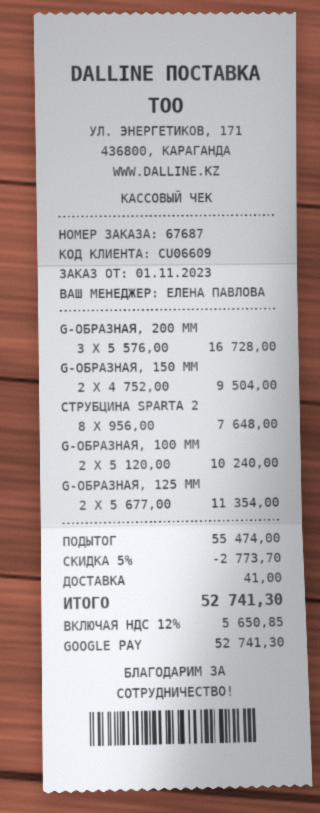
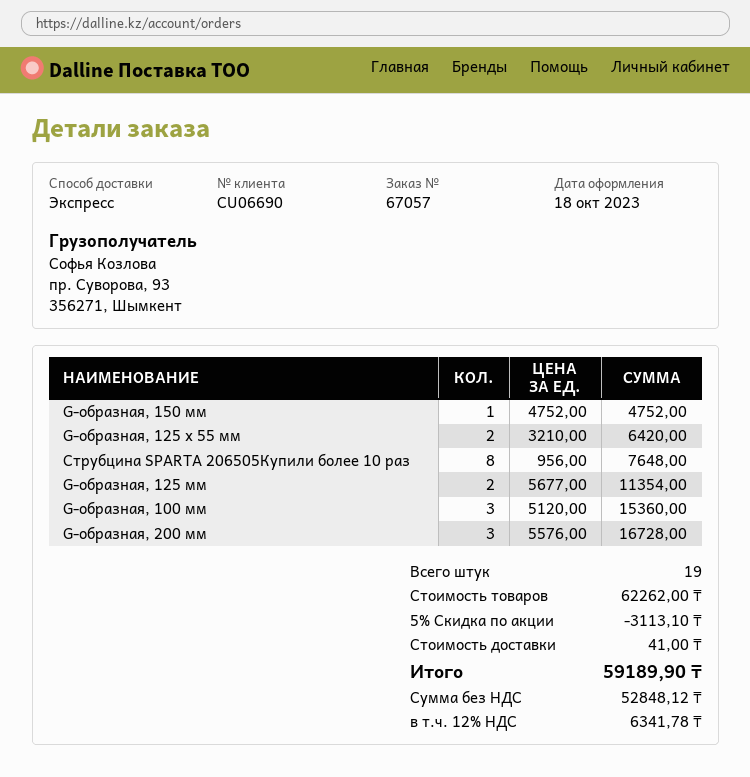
order number: 67687 -> 67057
order date: 2023-11-01 -> 2023-10-18
customer number: CU06609 -> CU06690
G-ОБРАЗНАЯ, 150 ММ: 2 x 4752.00 = 9504.00 -> 1 x 4752.00 = 4752.00
G-ОБРАЗНАЯ, 100 ММ: 2 x 5120.00 = 10240.00 -> 3 x 5120.00 = 15360.00
G-образная, 125 х 55 мм: none -> 2 x 3210.00 = 6420.00
subtotal: 55474.00 -> 62262.00
discount: 5% = 2773.70 -> 5% = 3113.10
tax: 12% = 5650.85 -> 12% = 6341.78
total: 52741.30 -> 59189.90

